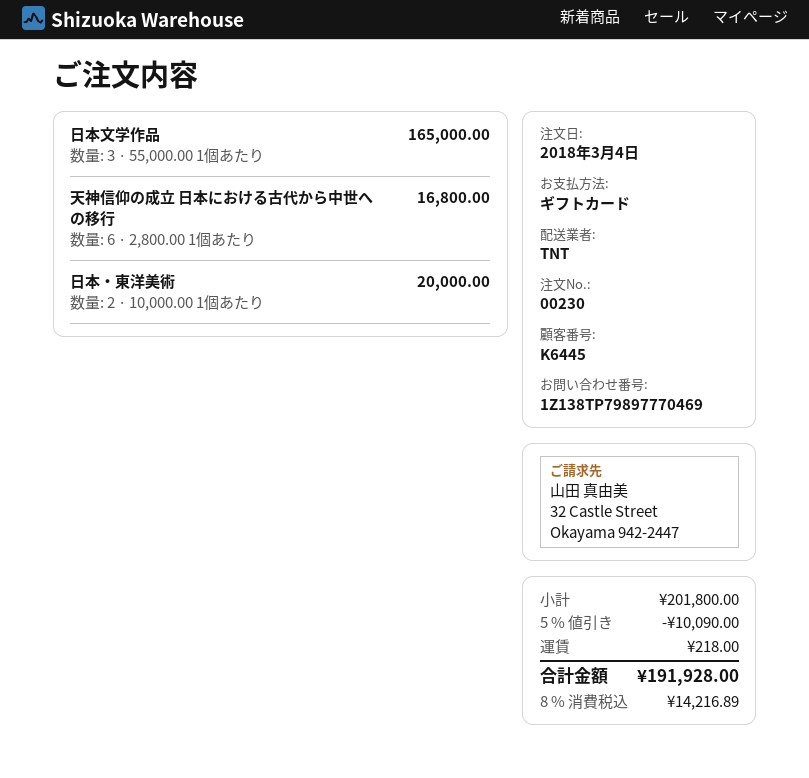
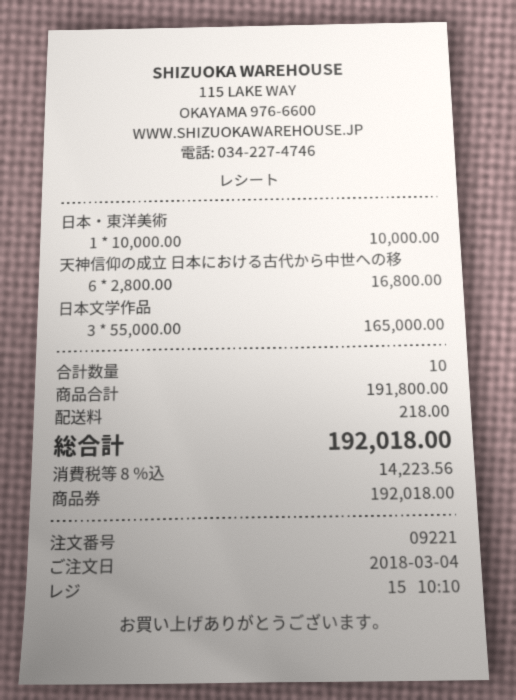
order number: 00230 -> 09221
日本・東洋美術: 2 x 10000.00 = 20000.00 -> 1 x 10000.00 = 10000.00
subtotal: 201800.00 -> 191800.00
discount: 5% = 10090.00 -> none
tax: 8% = 14216.89 -> 8% = 14223.56
total: 191928.00 -> 192018.00

